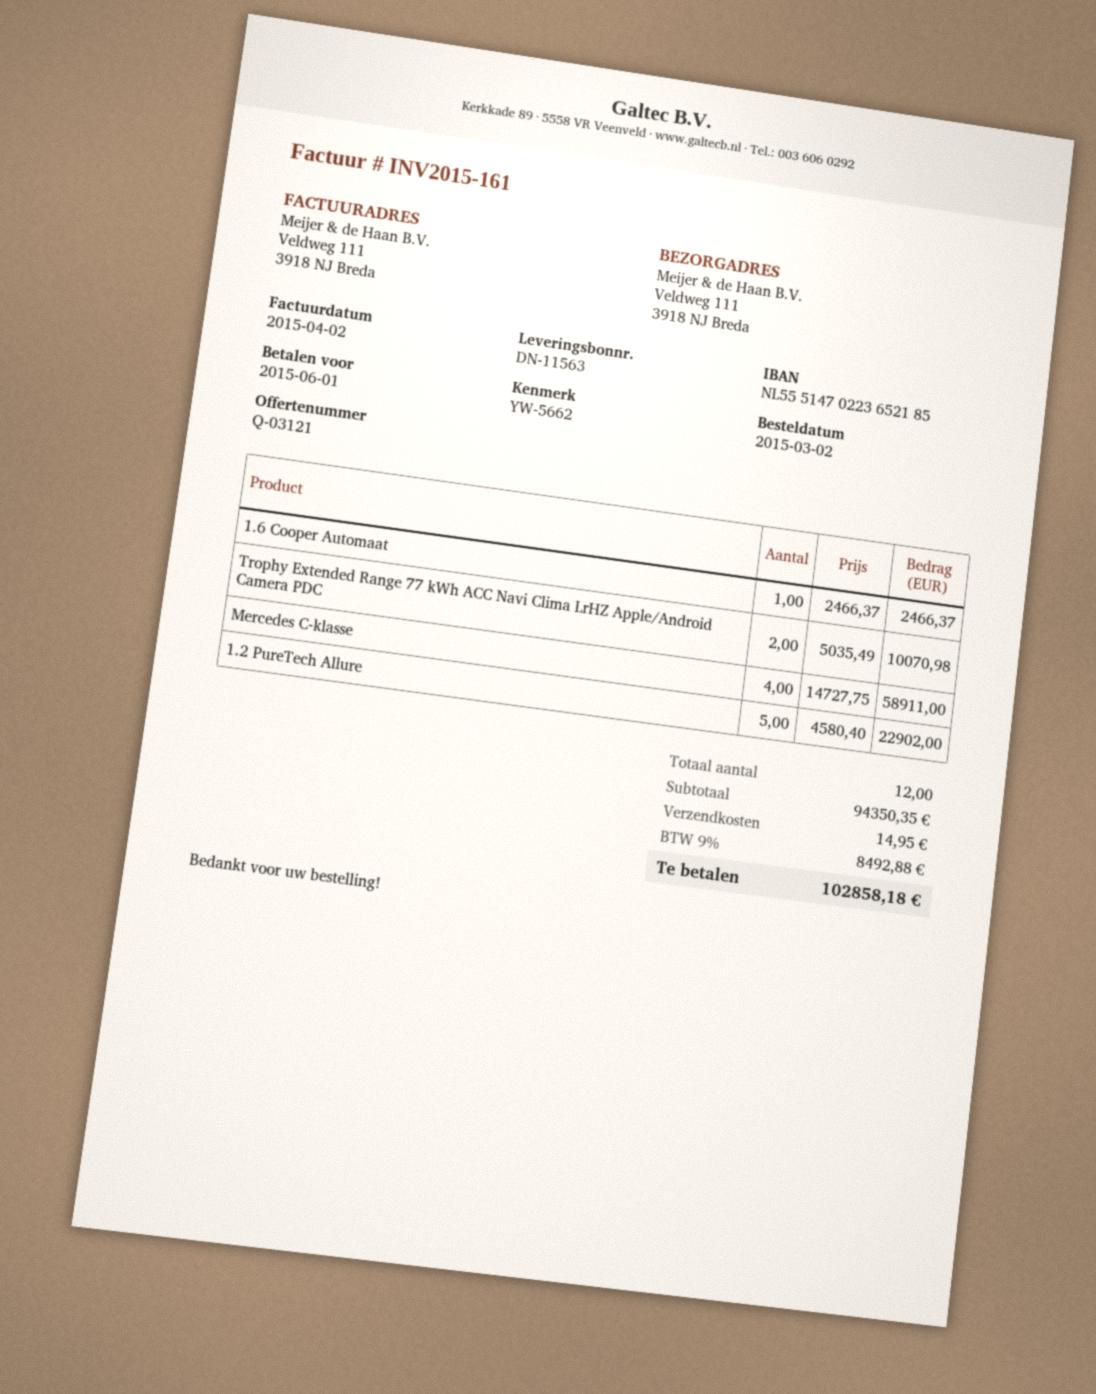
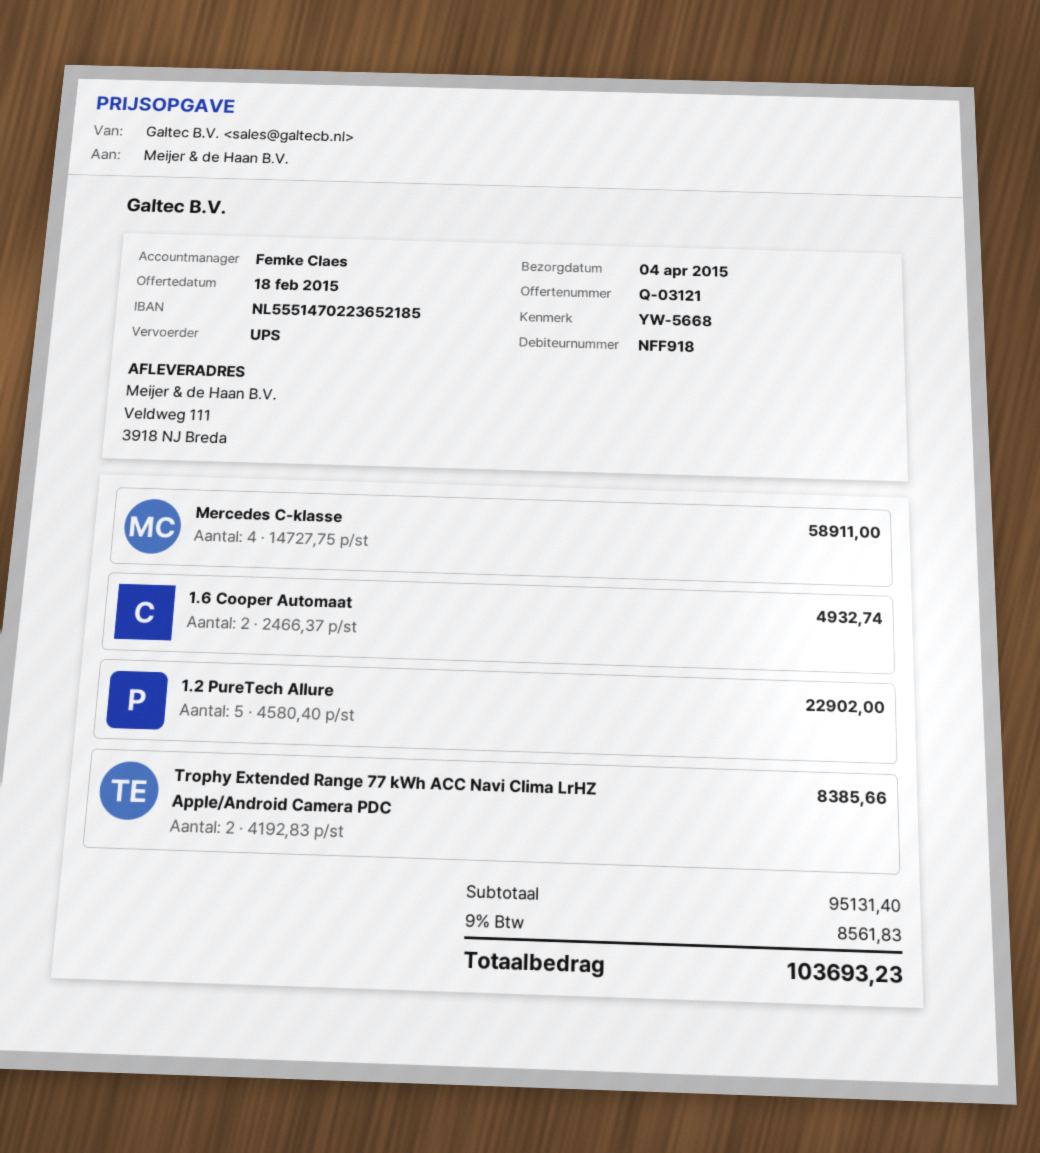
reference: YW-5662 -> YW-5668
1.6 Cooper Automaat: 1 x 2466.37 = 2466.37 -> 2 x 2466.37 = 4932.74
Trophy Extended Range 77 kWh ACC Navi Clima LrHZ Apple/Android Camera PDC: 2 x 5035.49 = 10070.98 -> 2 x 4192.83 = 8385.66
subtotal: 94350.35 -> 95131.40
shipping: 14.95 -> none
tax: 9% = 8492.88 -> 9% = 8561.83
total: 102858.18 -> 103693.23

